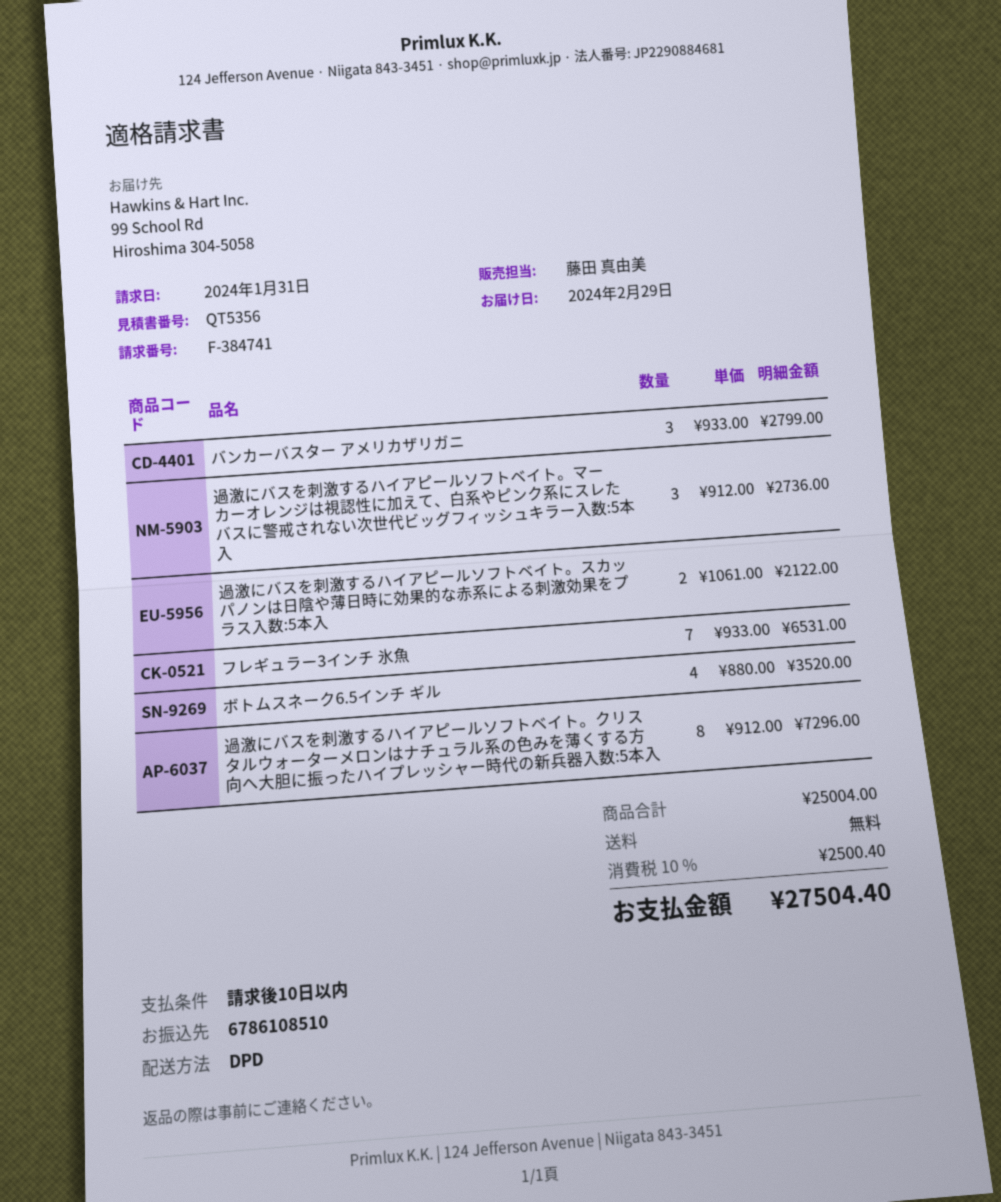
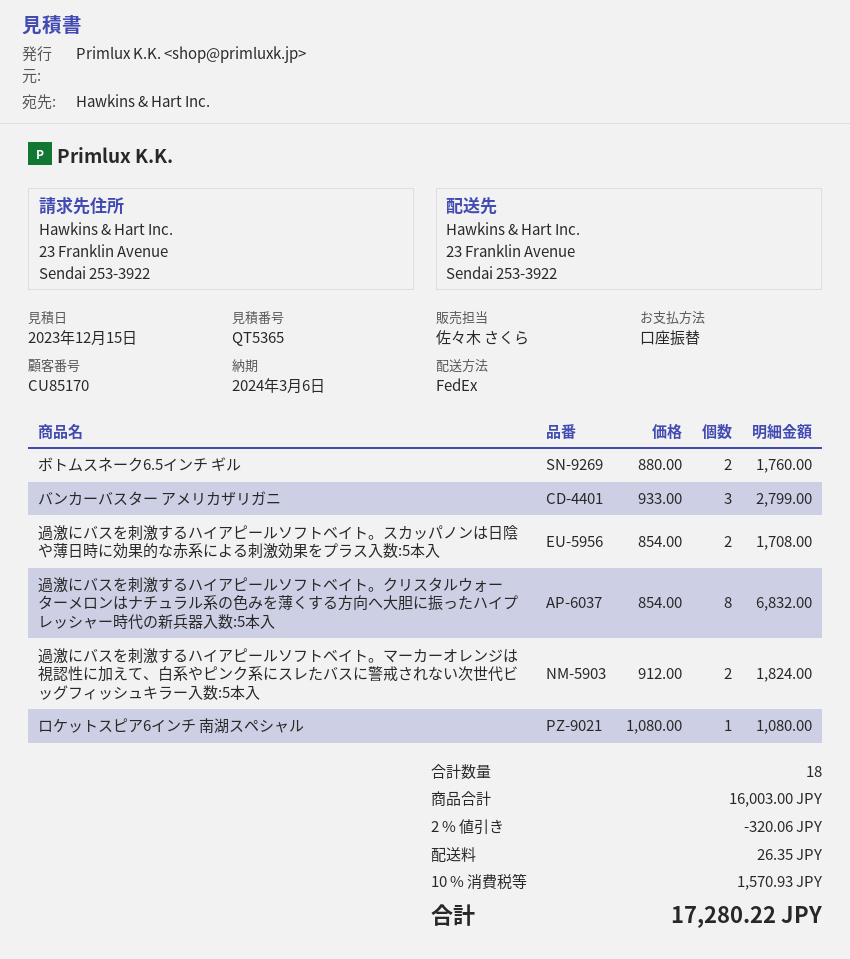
quote number: QT5356 -> QT5365
delivery date: 2024-02-29 -> 2024-03-06
sales rep: 藤田 真由美 -> 佐々木 さくら
shipping method: DPD -> FedEx
ship to: 99 School Rd, Hiroshima 304-5058 -> 23 Franklin Avenue, Sendai 253-3922
過激にバスを刺激するハイアピールソフトベイト。マーカーオレンジは視認性に加えて、白系やピンク系にスレたバスに警戒されない次世代ビッグフィッシュキラー入数:5本入: 3 x 912.00 = 2736.00 -> 2 x 912.00 = 1824.00
過激にバスを刺激するハイアピールソフトベイト。スカッパノンは日陰や薄日時に効果的な赤系による刺激効果をプラス入数:5本入: 2 x 1061.00 = 2122.00 -> 2 x 854.00 = 1708.00
フレギュラー3インチ 氷魚: 7 x 933.00 = 6531.00 -> none
ボトムスネーク6.5インチ ギル: 4 x 880.00 = 3520.00 -> 2 x 880.00 = 1760.00
過激にバスを刺激するハイアピールソフトベイト。クリスタルウォーターメロンはナチュラル系の色みを薄くする方向へ大胆に振ったハイプレッシャー時代の新兵器入数:5本入: 8 x 912.00 = 7296.00 -> 8 x 854.00 = 6832.00
ロケットスピア6インチ 南湖スペシャル: none -> 1 x 1080.00 = 1080.00
subtotal: 25004.00 -> 16003.00
discount: none -> 2% = 320.06
shipping: 0.00 -> 26.35
tax: 10% = 2500.40 -> 10% = 1570.93
total: 27504.40 -> 17280.22

